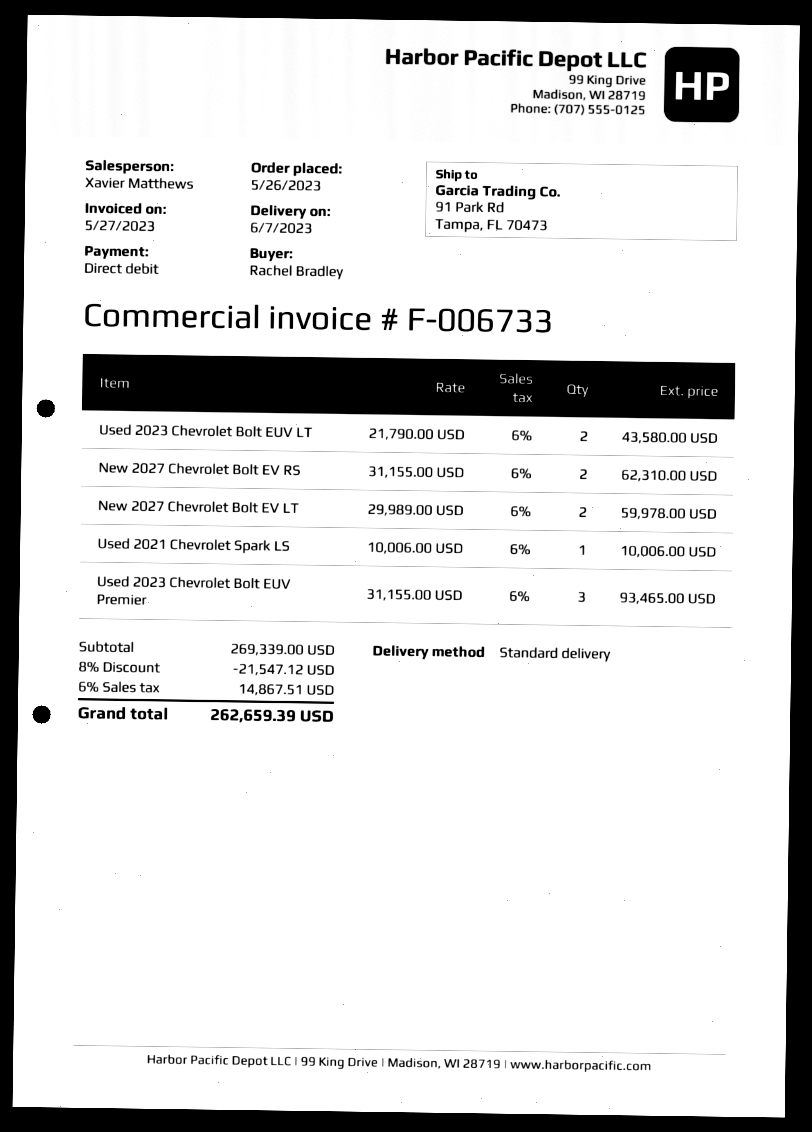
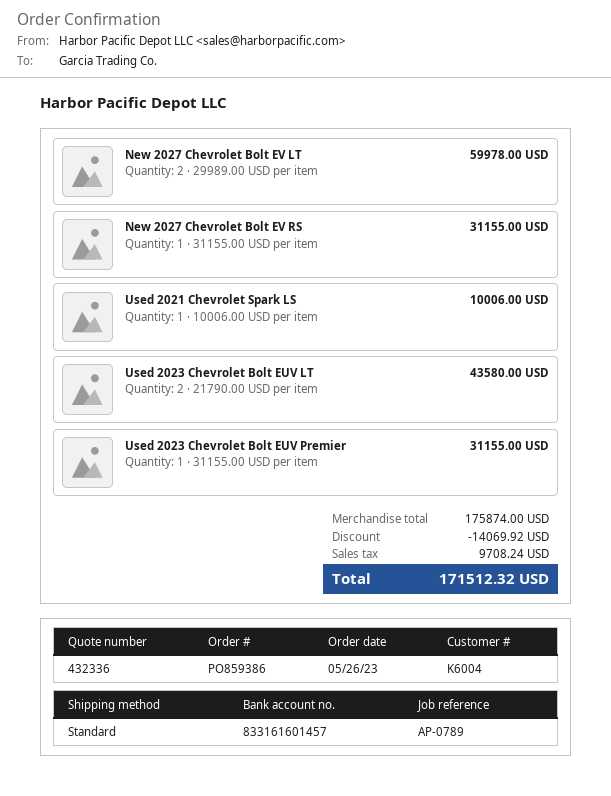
New 2027 Chevrolet Bolt EV RS: 2 x 31155.00 = 62310.00 -> 1 x 31155.00 = 31155.00
Used 2023 Chevrolet Bolt EUV Premier: 3 x 31155.00 = 93465.00 -> 1 x 31155.00 = 31155.00
subtotal: 269339.00 -> 175874.00
discount: 21547.12 -> 14069.92
tax: 14867.51 -> 9708.24
total: 262659.39 -> 171512.32

